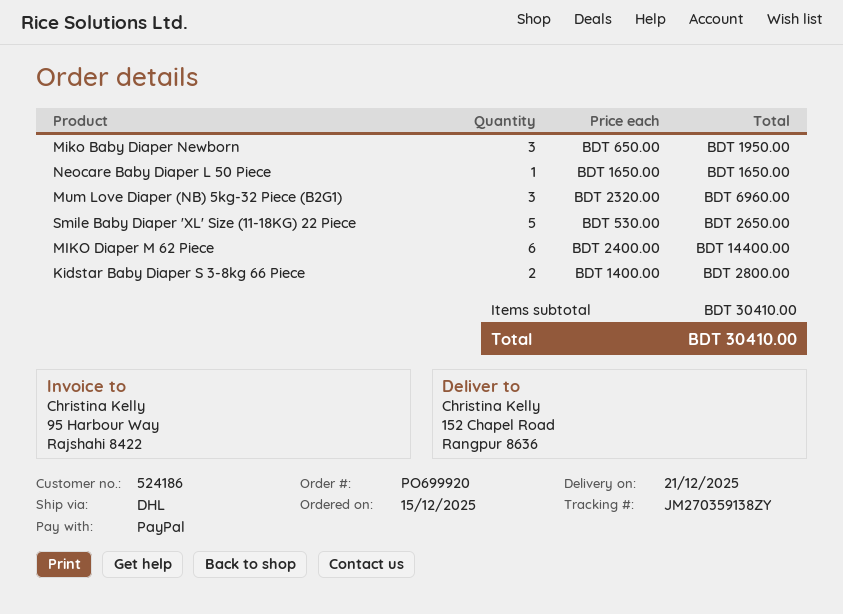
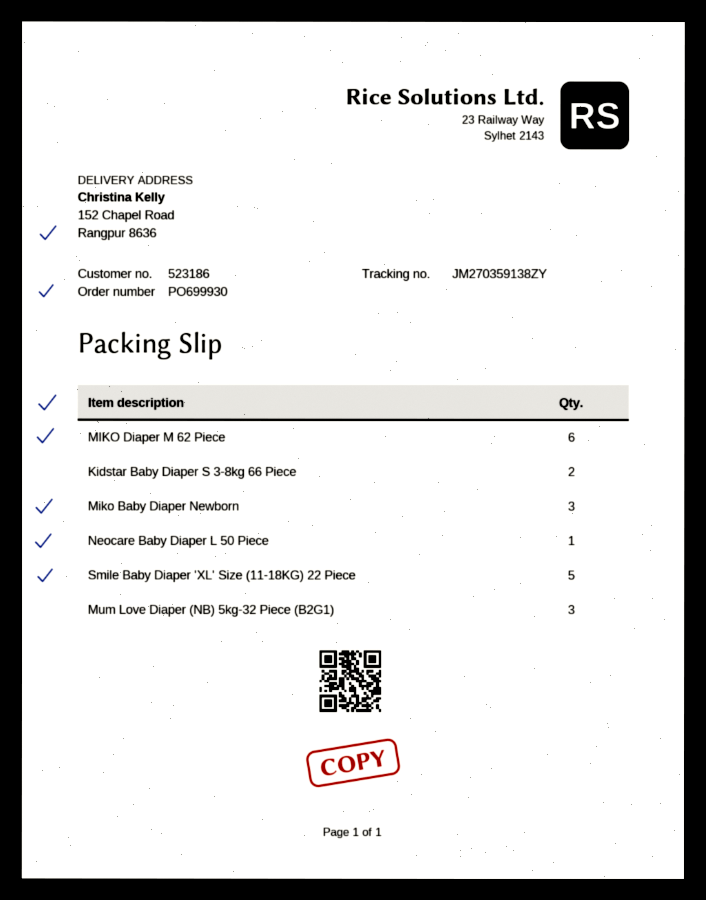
order number: PO699920 -> PO699930
customer number: 524186 -> 523186

